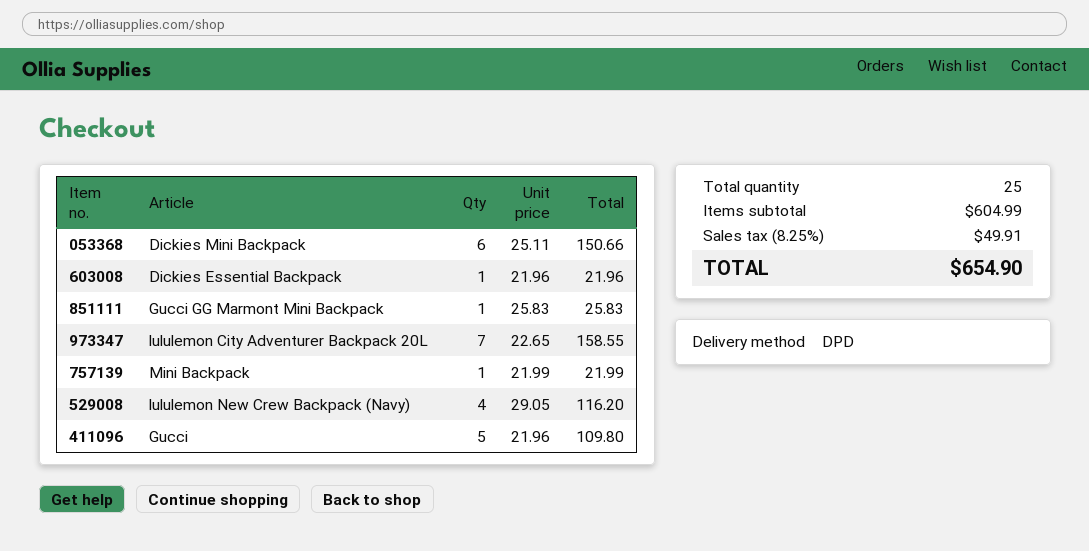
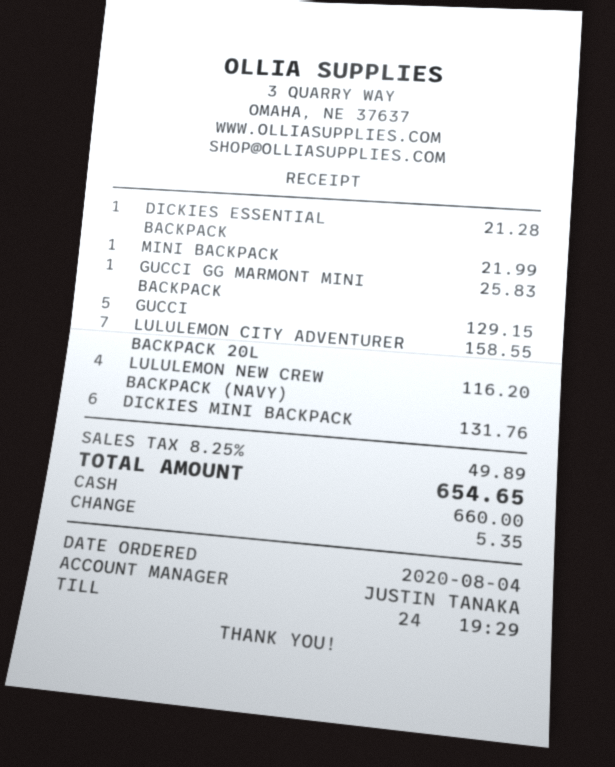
Dickies Mini Backpack: 6 for 150.66 -> 6 for 131.76
Dickies Essential Backpack: 1 for 21.96 -> 1 for 21.28
Gucci: 5 for 109.80 -> 5 for 129.15
tax: 8.25% = 49.91 -> 8.25% = 49.89
total: 654.90 -> 654.65

